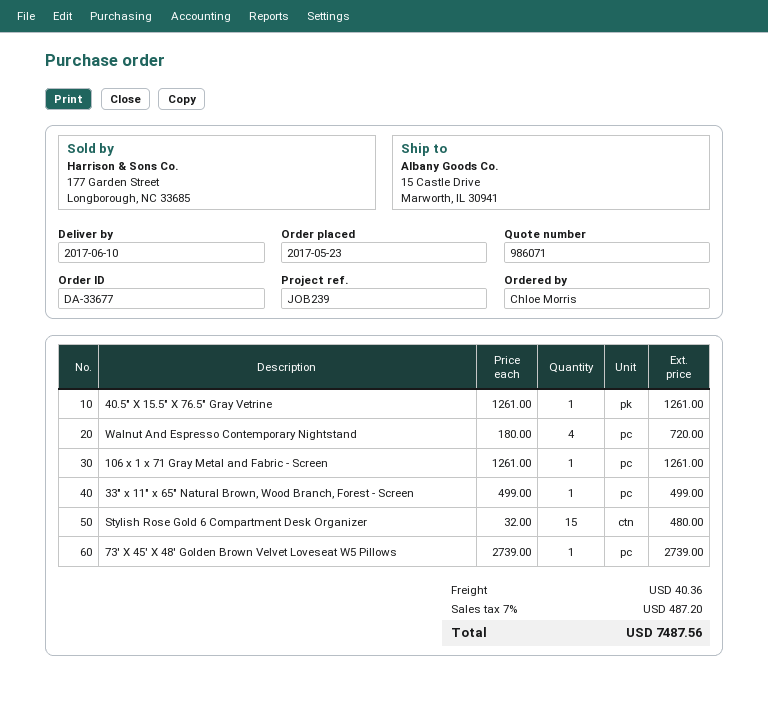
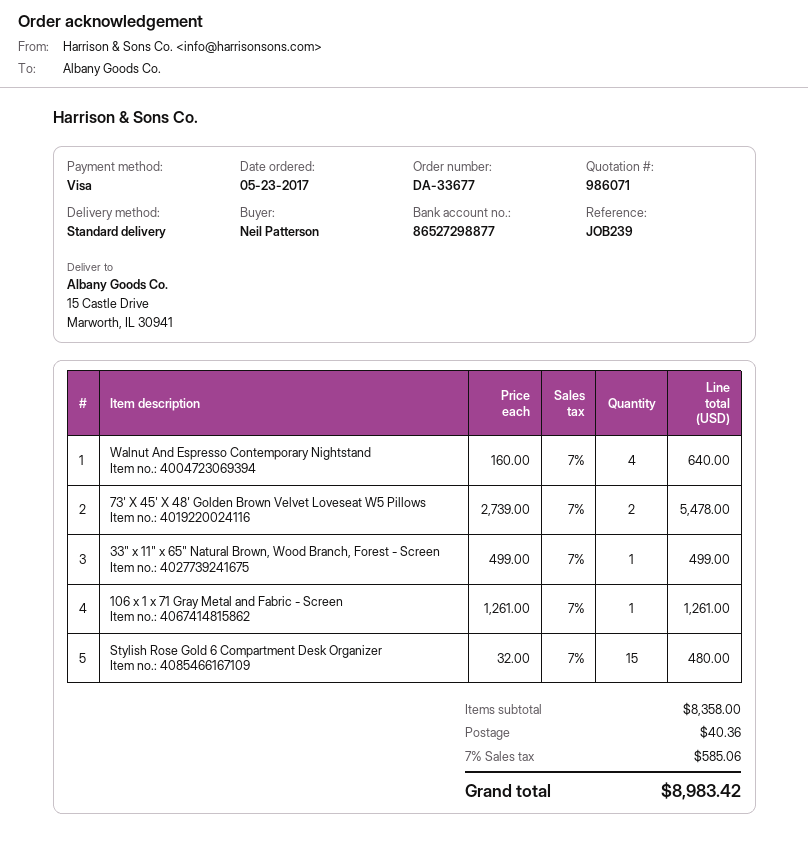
ordered by: Chloe Morris -> Neil Patterson
40.5" X 15.5" X 76.5" Gray Vetrine: 1 x 1261.00 = 1261.00 -> none
Walnut And Espresso Contemporary Nightstand: 4 x 180.00 = 720.00 -> 4 x 160.00 = 640.00
73' X 45' X 48' Golden Brown Velvet Loveseat W5 Pillows: 1 x 2739.00 = 2739.00 -> 2 x 2739.00 = 5478.00
tax: 7% = 487.20 -> 7% = 585.06
total: 7487.56 -> 8983.42

